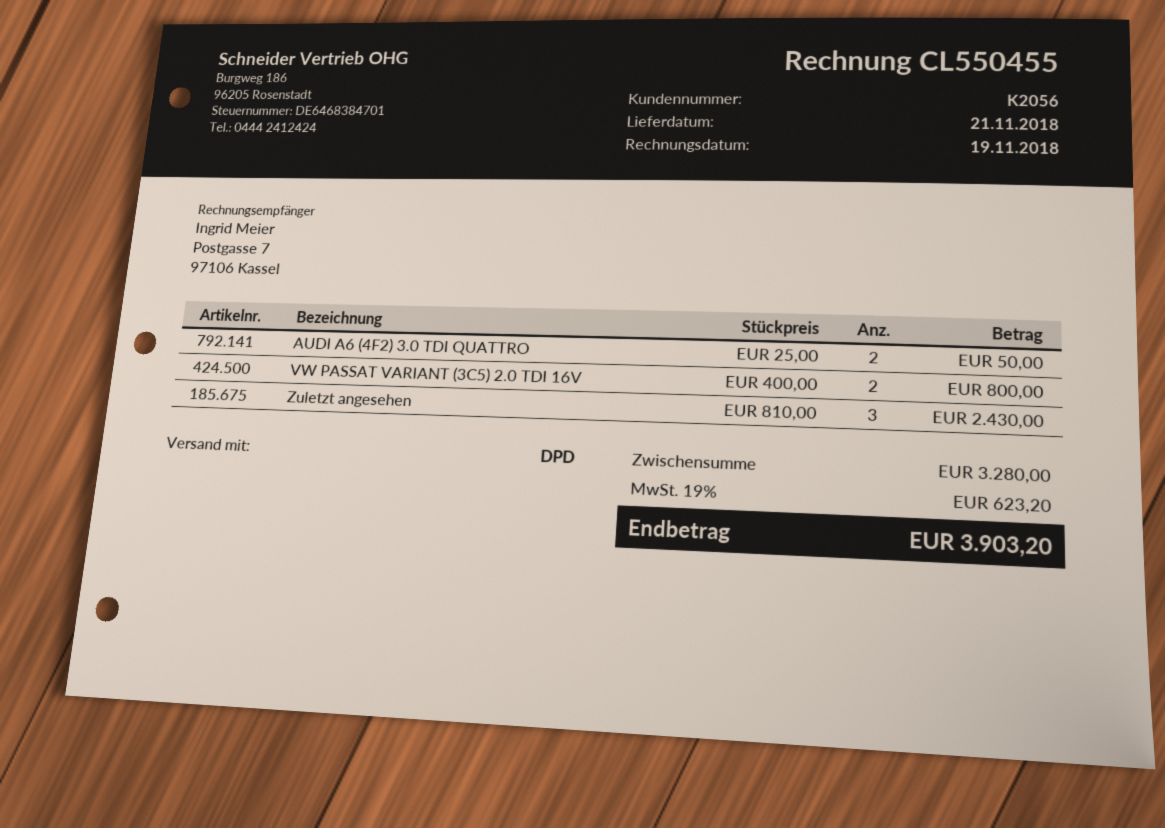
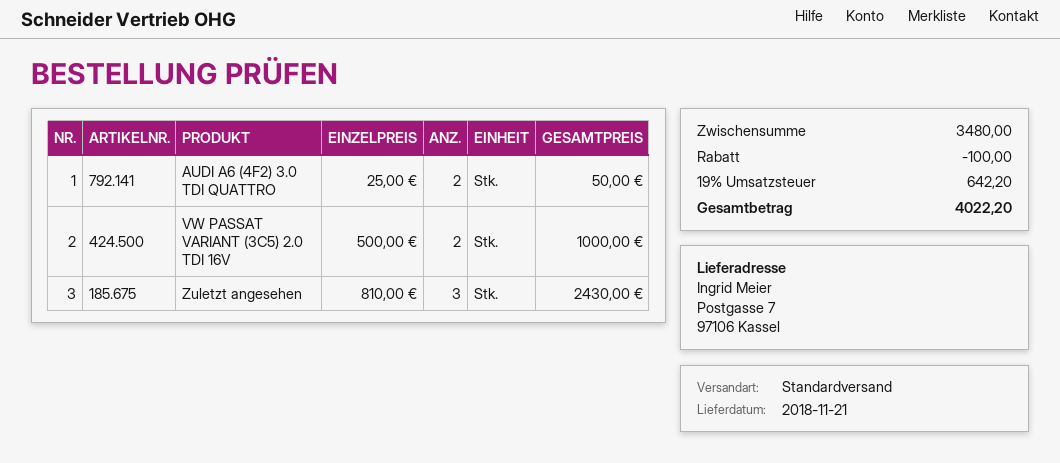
shipping method: DPD -> standard
VW PASSAT VARIANT (3C5) 2.0 TDI 16V: 2 x 400.00 = 800.00 -> 2 x 500.00 = 1000.00
subtotal: 3280.00 -> 3480.00
discount: none -> 100.00
tax: 19% = 623.20 -> 19% = 642.20
total: 3903.20 -> 4022.20

